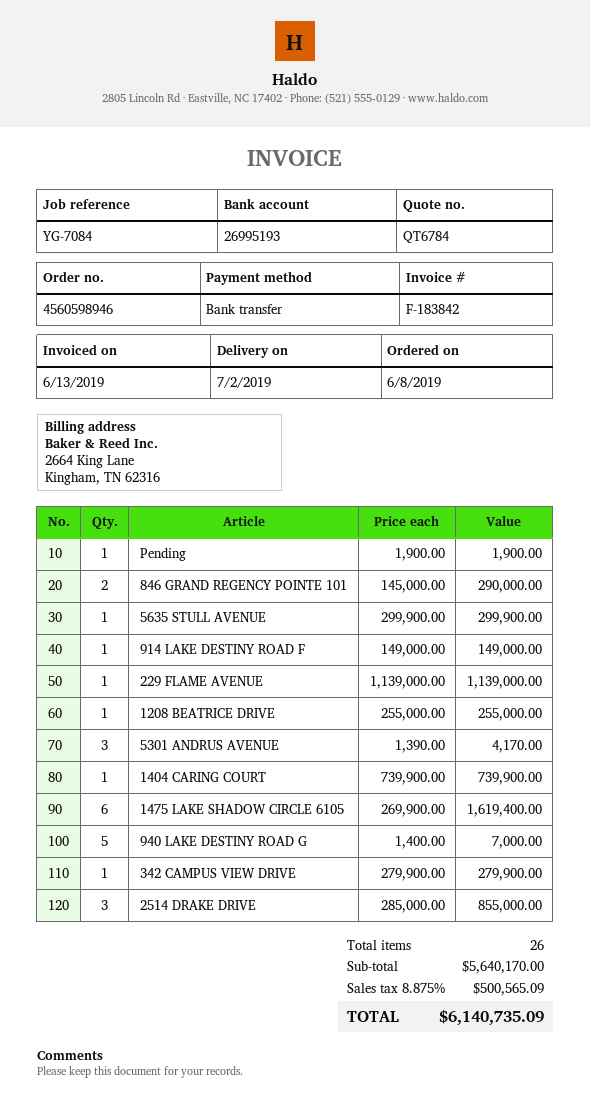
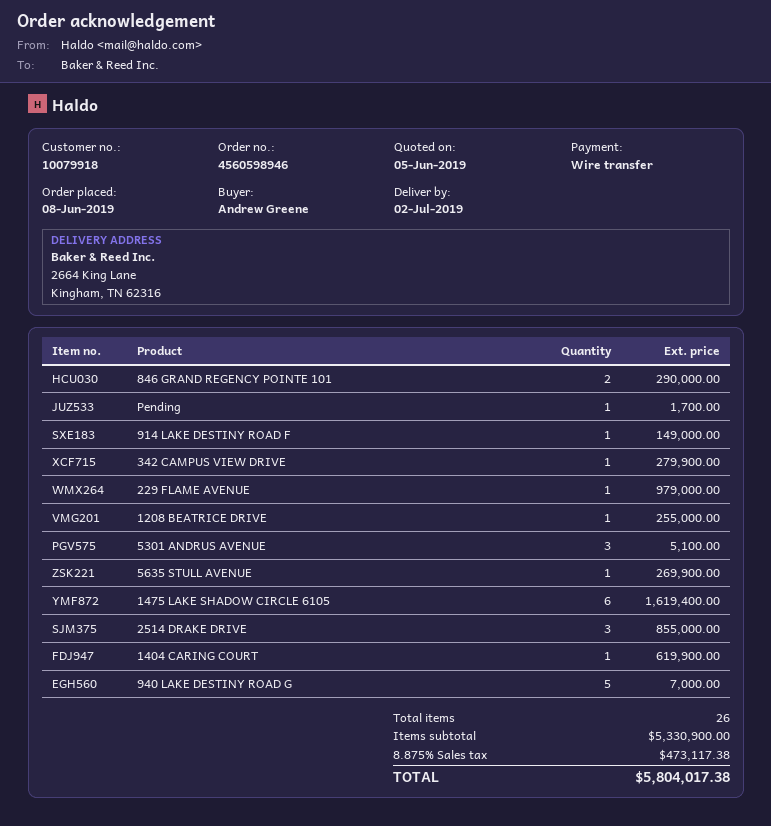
Pending: 1 for 1900.00 -> 1 for 1700.00
5635 STULL AVENUE: 1 for 299900.00 -> 1 for 269900.00
229 FLAME AVENUE: 1 for 1139000.00 -> 1 for 979000.00
5301 ANDRUS AVENUE: 3 for 4170.00 -> 3 for 5100.00
1404 CARING COURT: 1 for 739900.00 -> 1 for 619900.00
subtotal: 5640170.00 -> 5330900.00
tax: 8.875% = 500565.09 -> 8.875% = 473117.38
total: 6140735.09 -> 5804017.38

